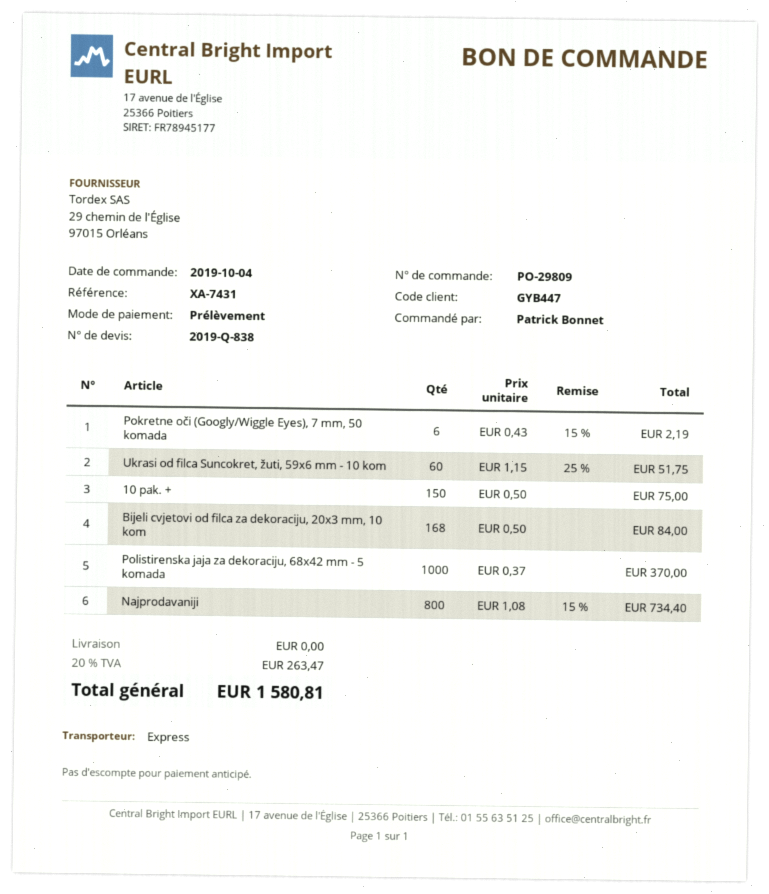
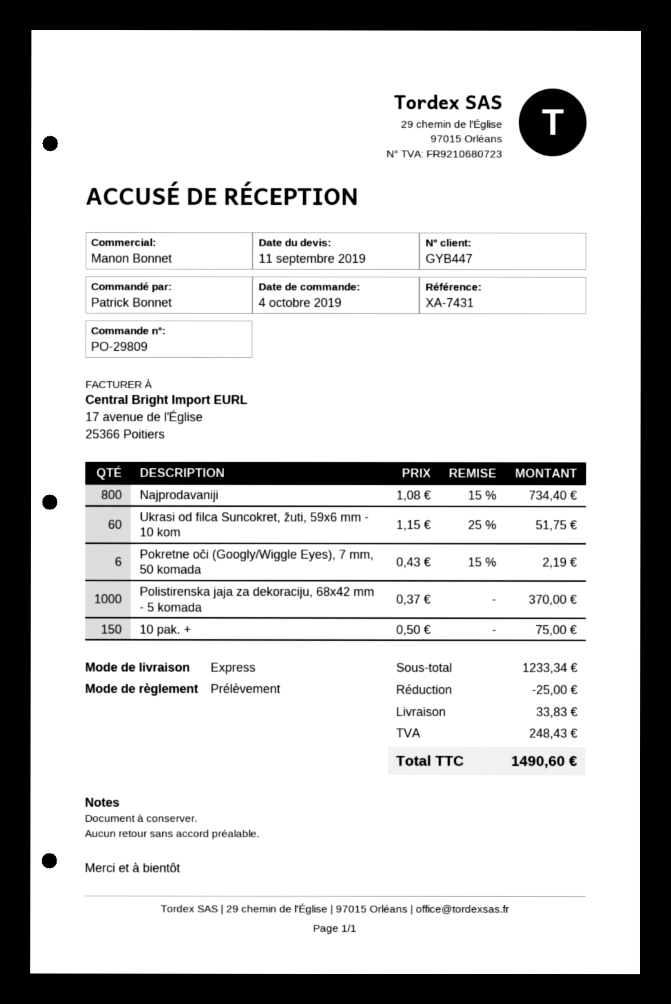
Bijeli cvjetovi od filca za dekoraciju, 20x3 mm, 10 kom: 168 x 0.50 = 84.00 -> none
discount: none -> 25.00
shipping: 0.00 -> 33.83
tax: 263.47 -> 248.43
total: 1580.81 -> 1490.60

